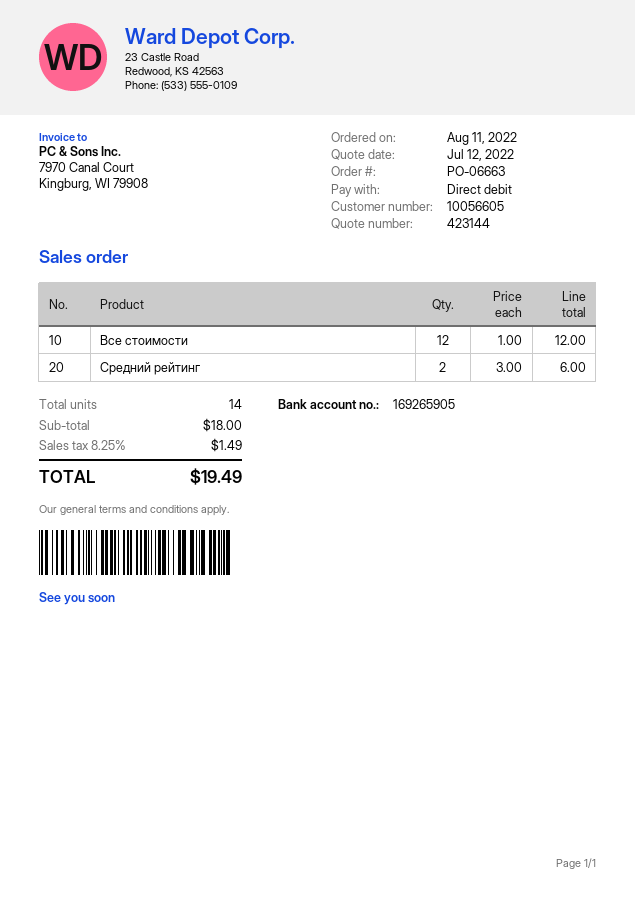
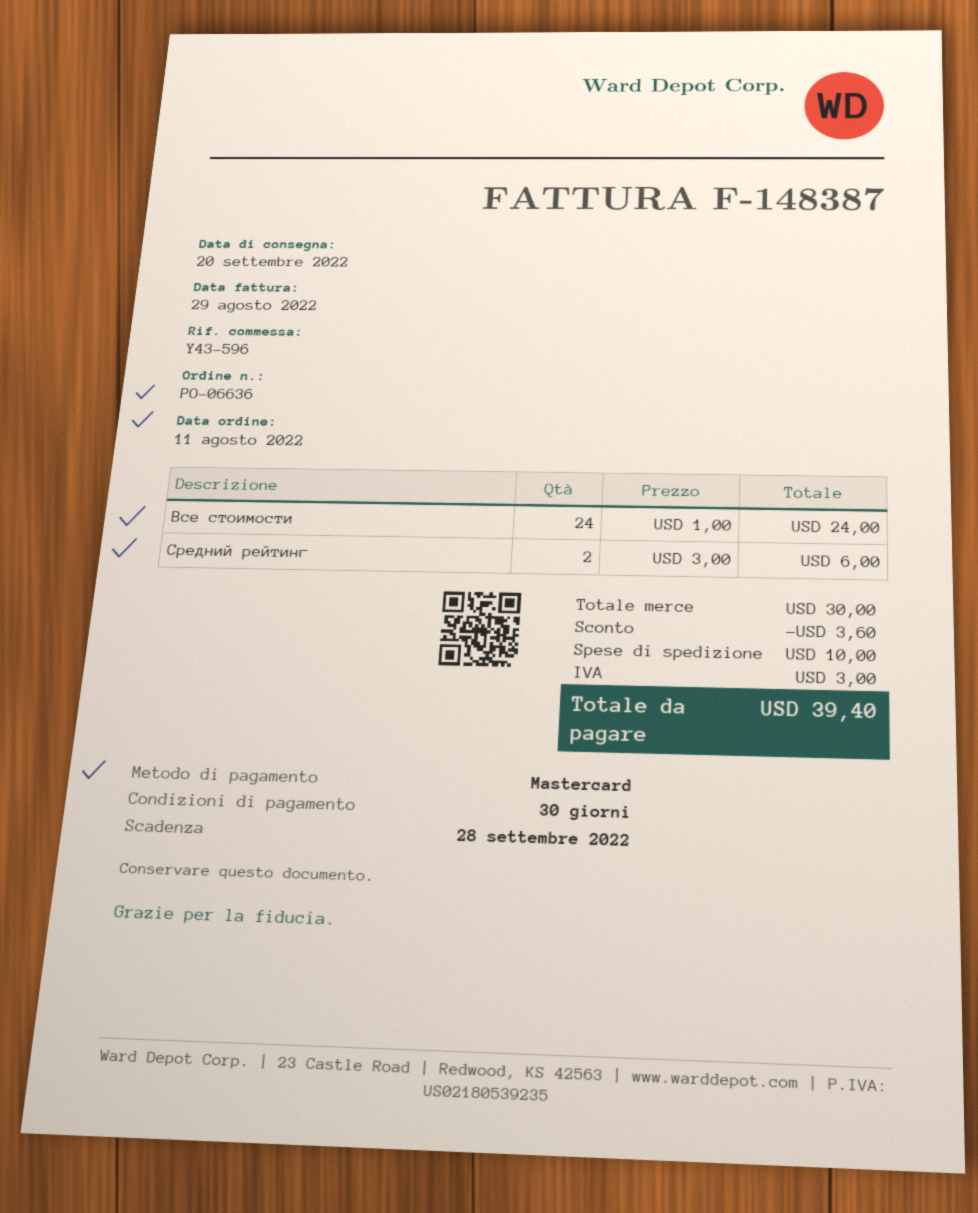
order number: PO-06663 -> PO-06636
payment method: direct debit -> Mastercard
Все стоимости: 12 x 1.00 = 12.00 -> 24 x 1.00 = 24.00
subtotal: 18.00 -> 30.00
discount: none -> 3.60
shipping: none -> 10.00
tax: 1.49 -> 3.00
total: 19.49 -> 39.40

